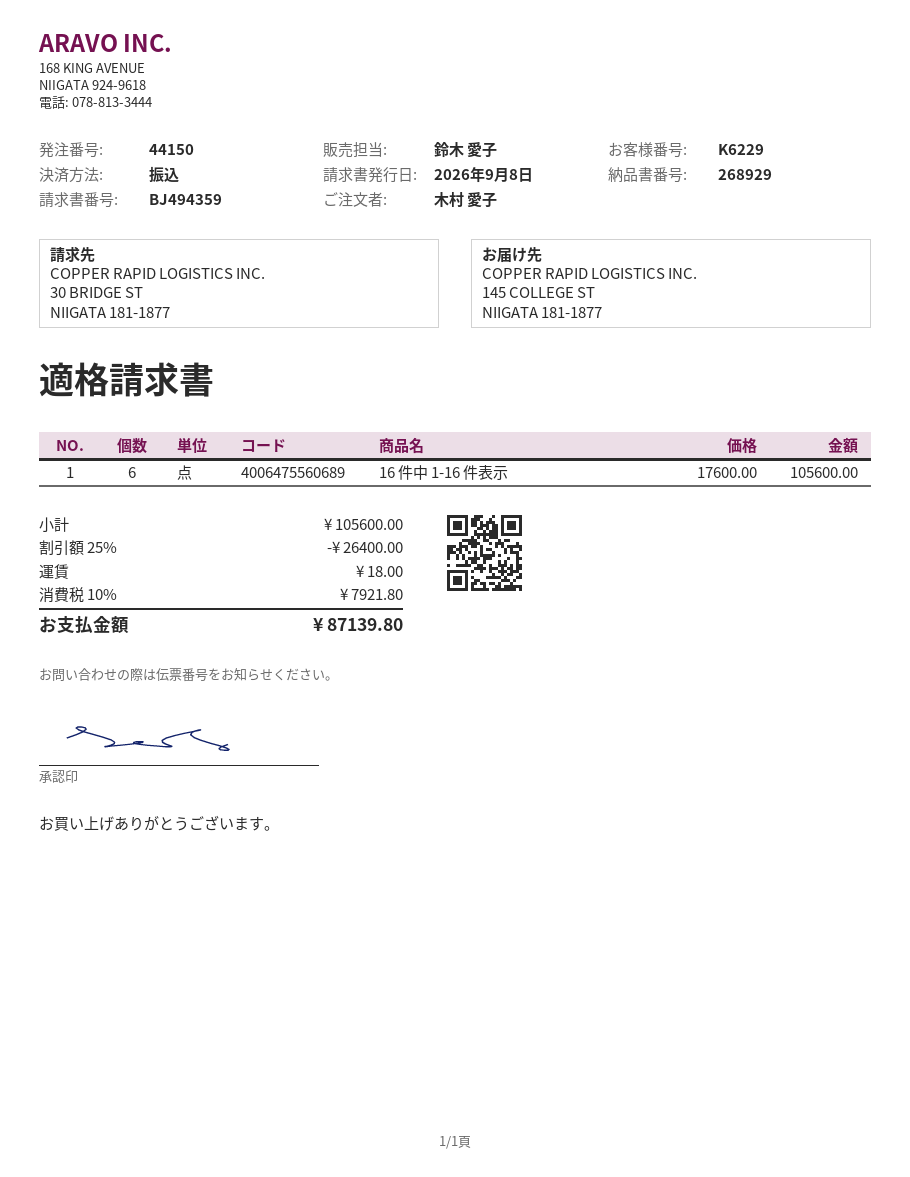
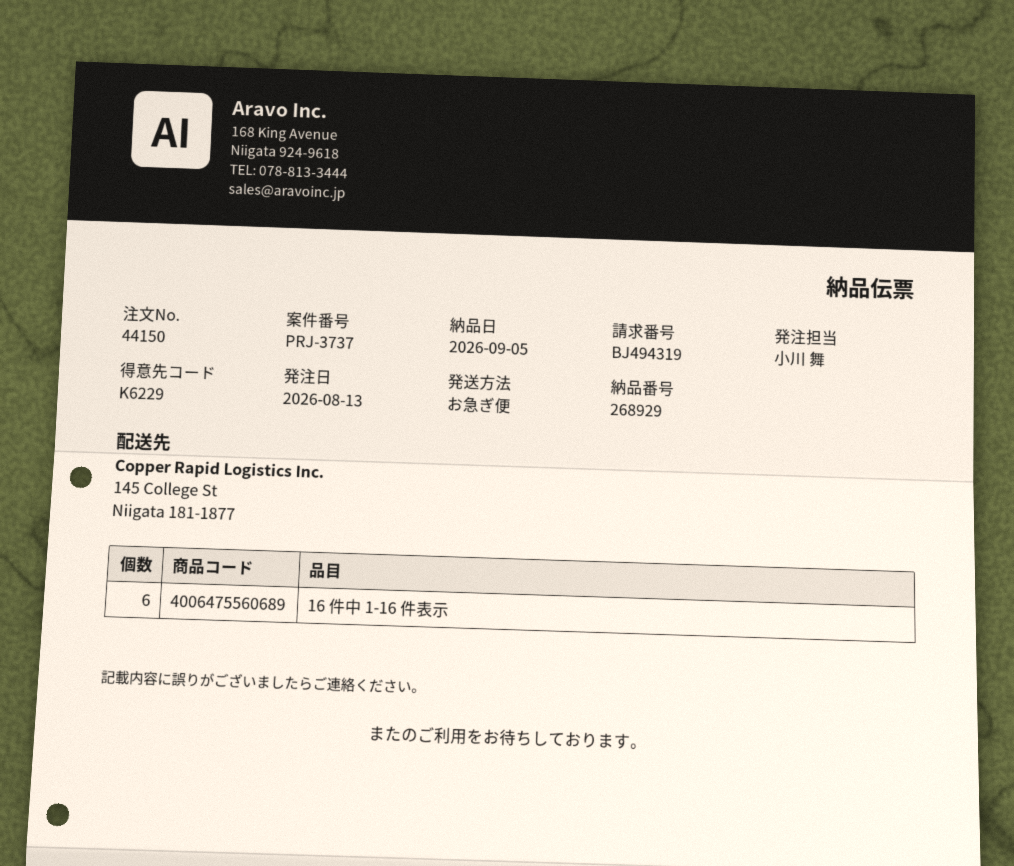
invoice number: BJ494359 -> BJ494319
ordered by: 木村 愛子 -> 小川 舞

